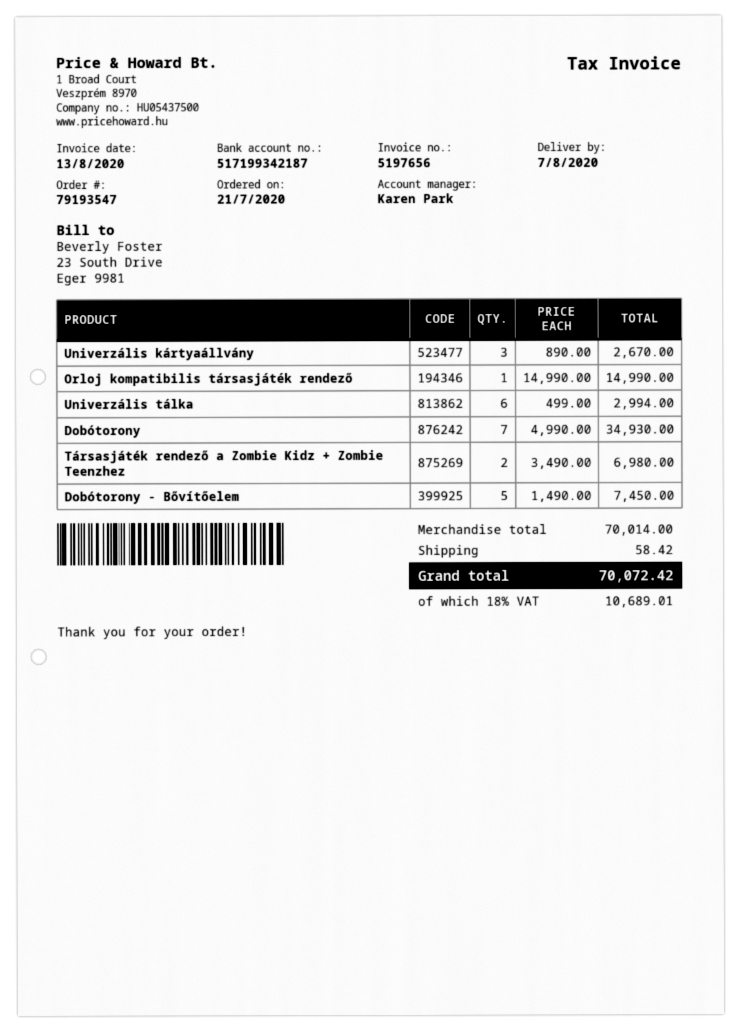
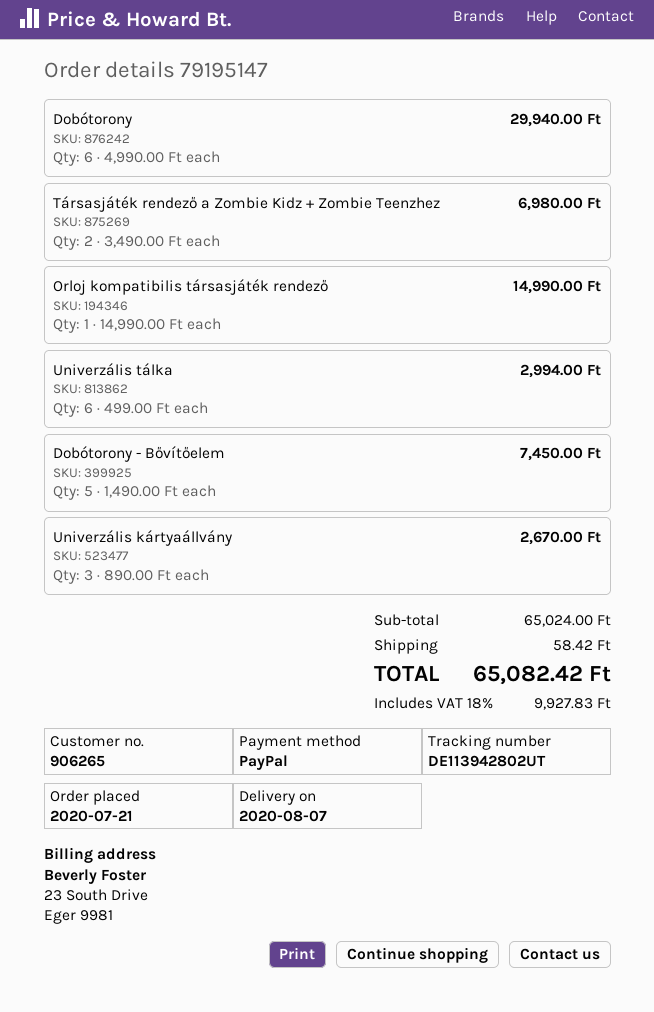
order number: 79193547 -> 79195147
Dobótorony: 7 x 4990.00 = 34930.00 -> 6 x 4990.00 = 29940.00
subtotal: 70014.00 -> 65024.00
tax: 18% = 10689.01 -> 18% = 9927.83
total: 70072.42 -> 65082.42

